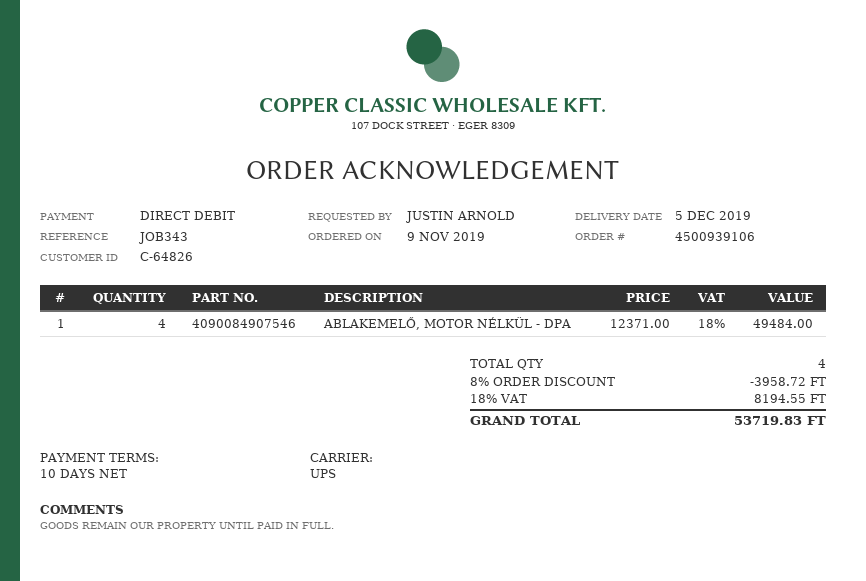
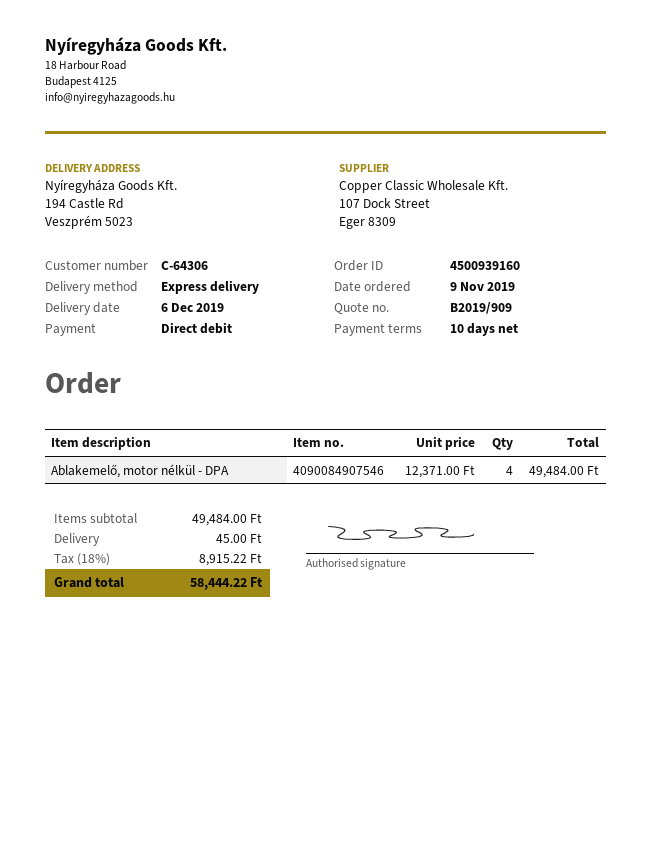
order number: 4500939106 -> 4500939160
delivery date: 2019-12-05 -> 2019-12-06
customer number: C-64826 -> C-64306
shipping method: UPS -> express
discount: 8% = 3958.72 -> none
shipping: none -> 45.00
tax: 18% = 8194.55 -> 18% = 8915.22
total: 53719.83 -> 58444.22

